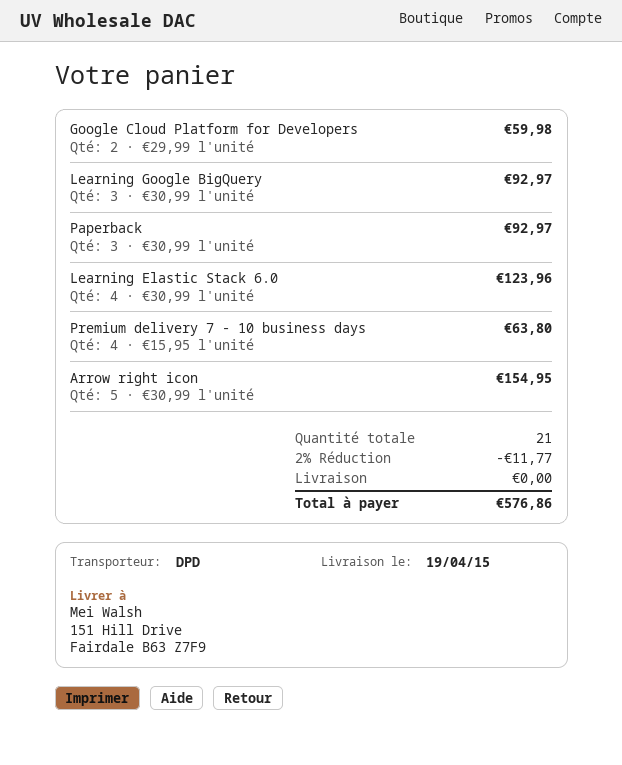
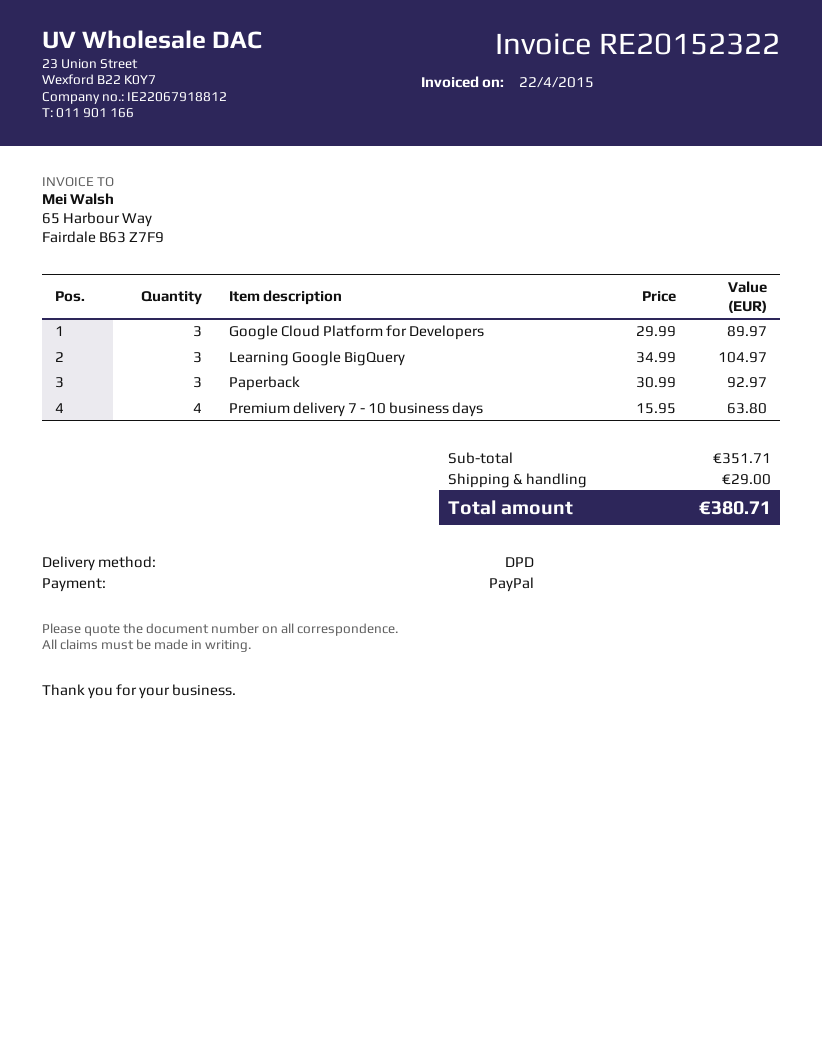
Google Cloud Platform for Developers: 2 x 29.99 = 59.98 -> 3 x 29.99 = 89.97
Learning Google BigQuery: 3 x 30.99 = 92.97 -> 3 x 34.99 = 104.97
Learning Elastic Stack 6.0: 4 x 30.99 = 123.96 -> none
Arrow right icon: 5 x 30.99 = 154.95 -> none
discount: 2% = 11.77 -> none
shipping: 0.00 -> 29.00
total: 576.86 -> 380.71

